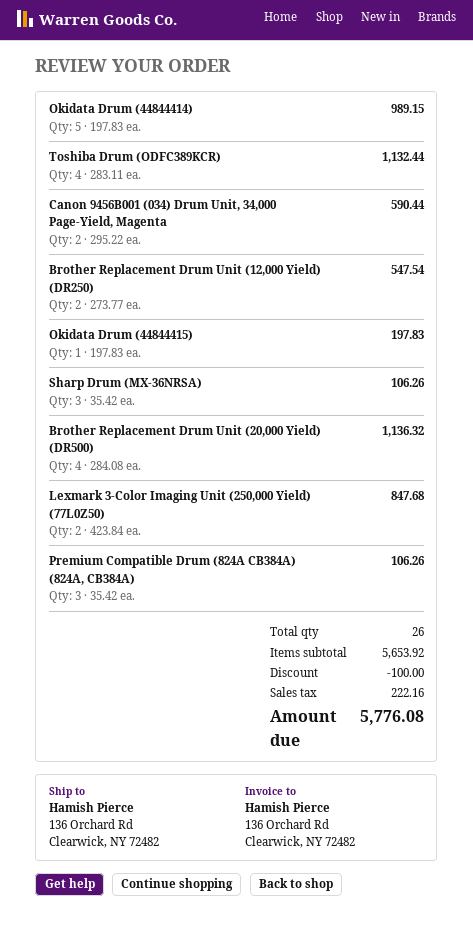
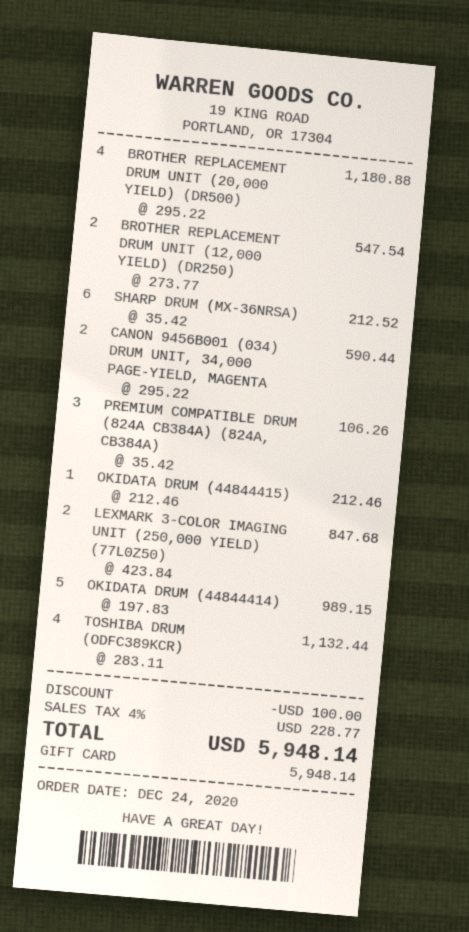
Okidata Drum (44844415): 1 x 197.83 = 197.83 -> 1 x 212.46 = 212.46
Sharp Drum (MX-36NRSA): 3 x 35.42 = 106.26 -> 6 x 35.42 = 212.52
Brother Replacement Drum Unit (20,000 Yield) (DR500): 4 x 284.08 = 1136.32 -> 4 x 295.22 = 1180.88
tax: 222.16 -> 228.77
total: 5776.08 -> 5948.14

